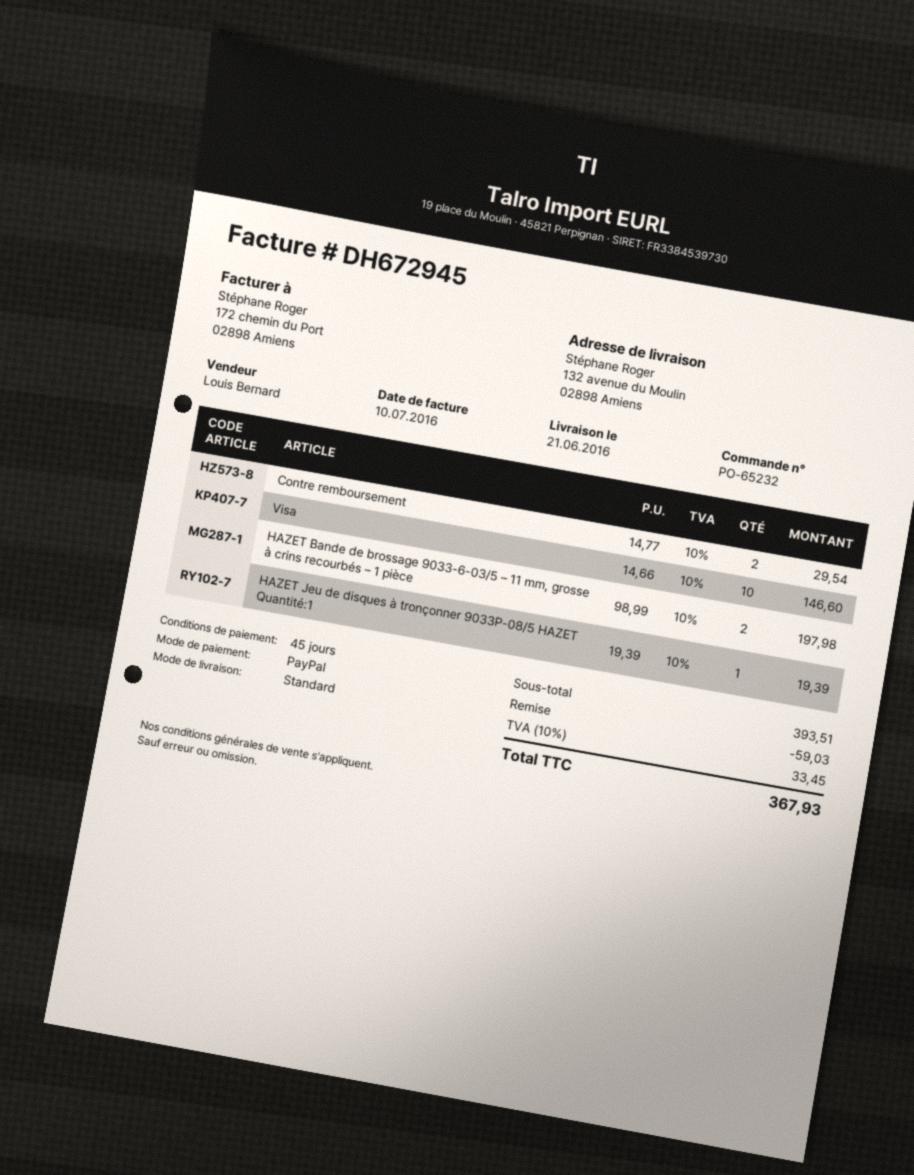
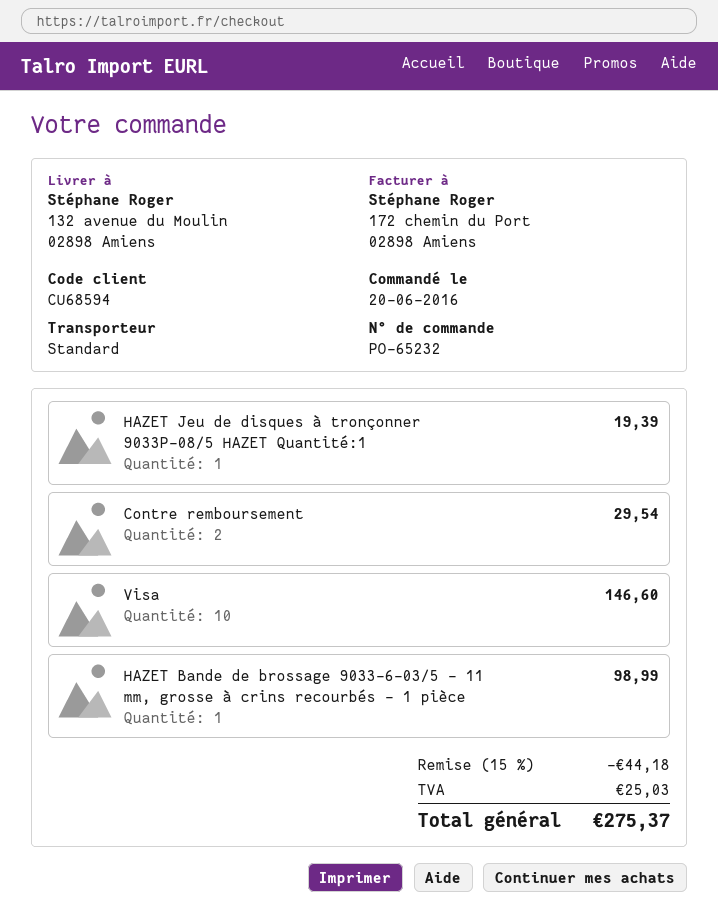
HAZET Bande de brossage 9033-6-03/5 – 11 mm, grosse à crins recourbés – 1 pièce: 2 for 197.98 -> 1 for 98.99
discount: 59.03 -> 44.18
tax: 33.45 -> 25.03
total: 367.93 -> 275.37

